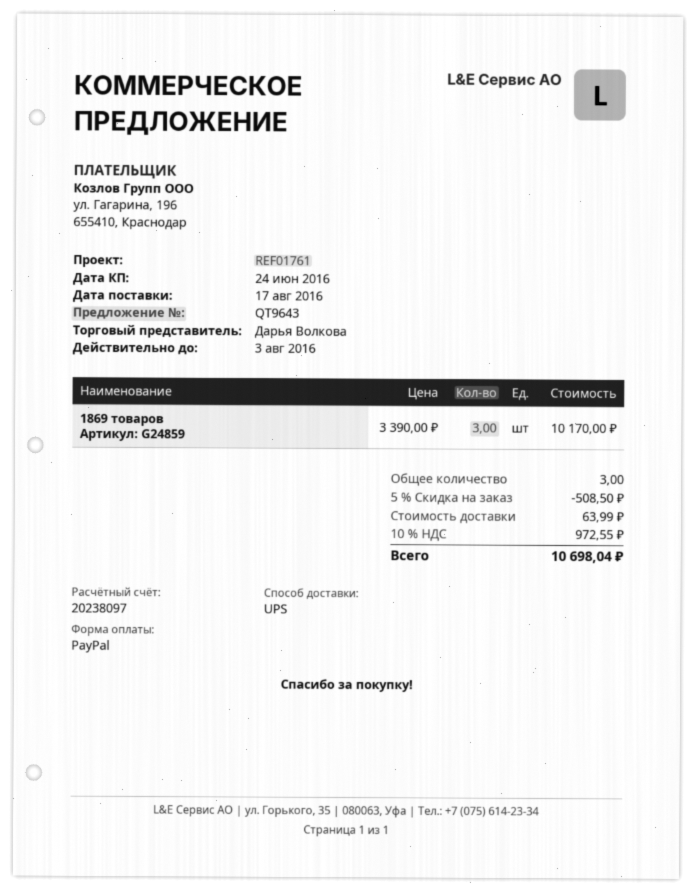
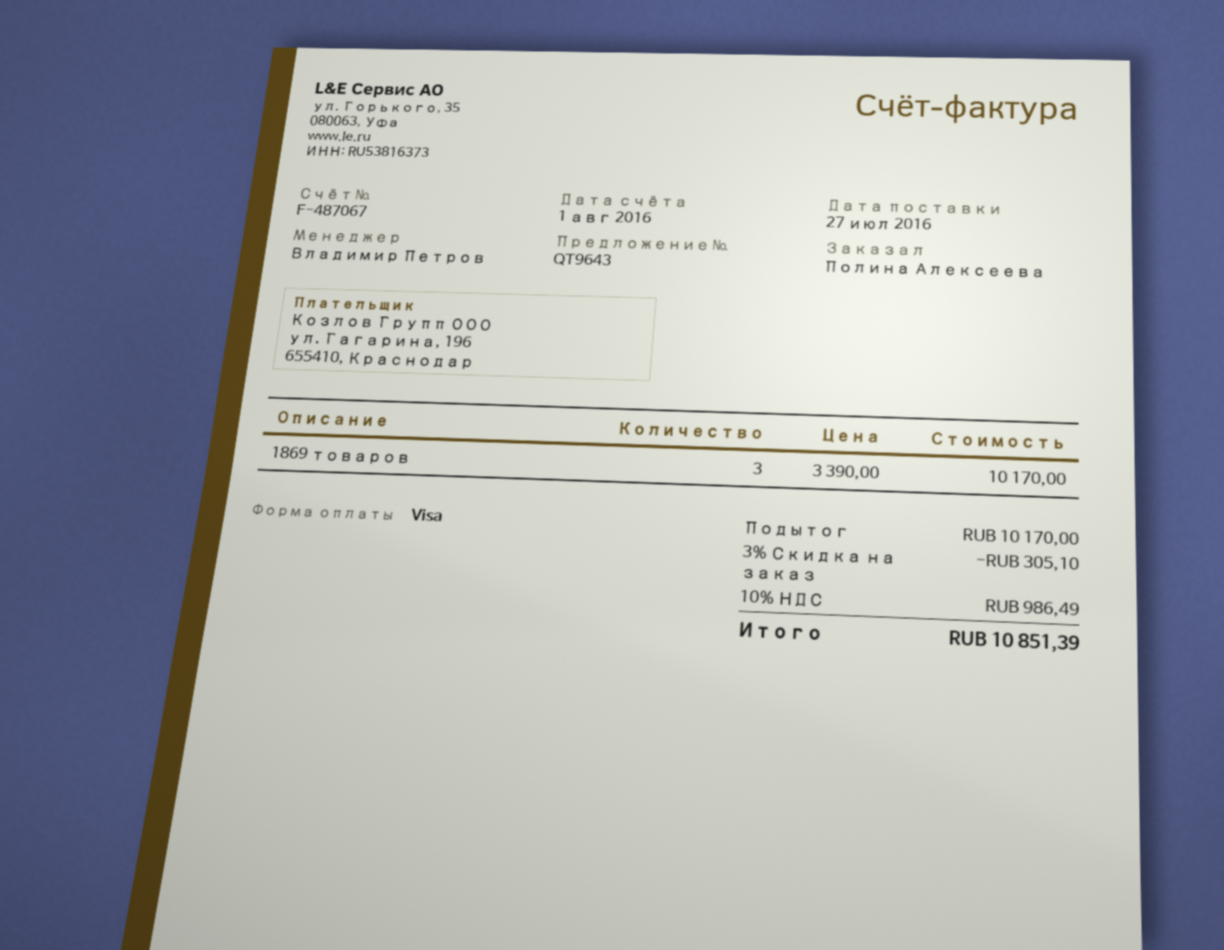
delivery date: 2016-08-17 -> 2016-07-27
sales rep: Дарья Волкова -> Владимир Петров
payment method: PayPal -> Visa
discount: 5% = 508.50 -> 3% = 305.10
shipping: 63.99 -> none
tax: 10% = 972.55 -> 10% = 986.49
total: 10698.04 -> 10851.39

